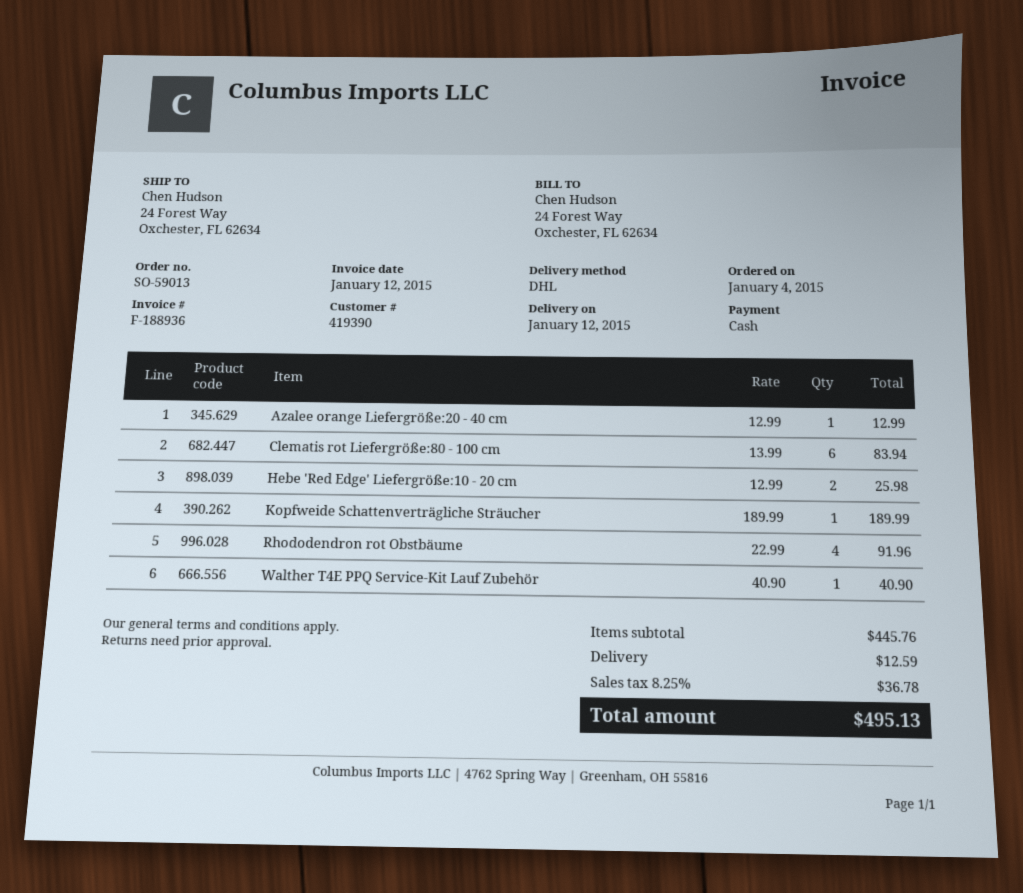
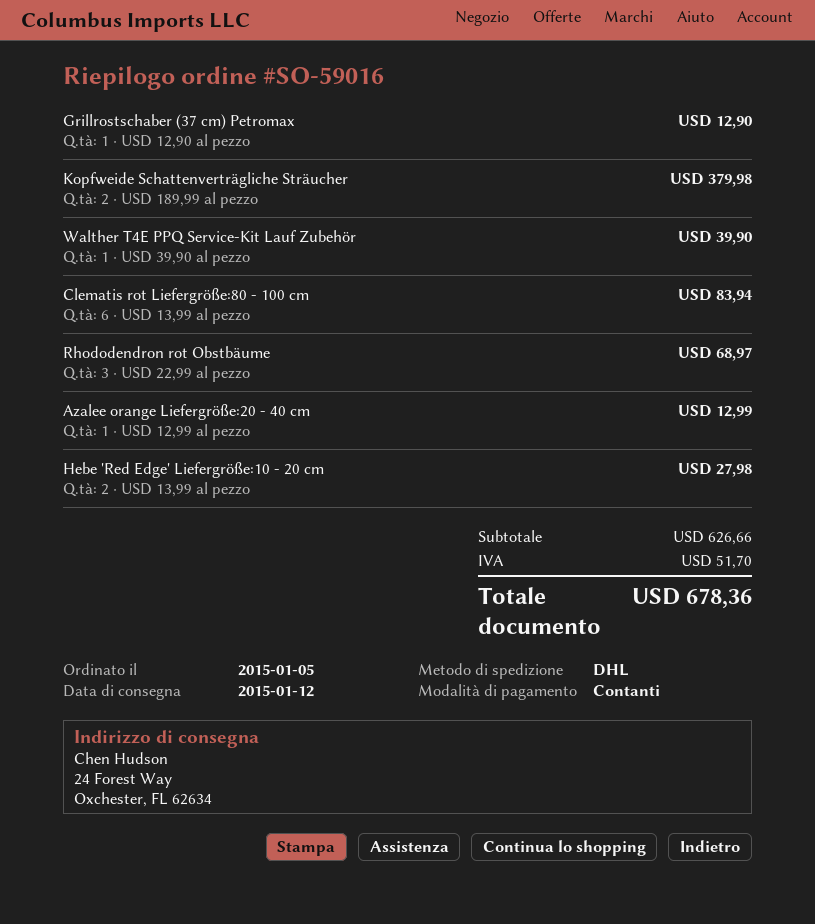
order number: SO-59013 -> SO-59016
order date: 2015-01-04 -> 2015-01-05
Hebe 'Red Edge' Liefergröße:10 - 20 cm: 2 x 12.99 = 25.98 -> 2 x 13.99 = 27.98
Kopfweide Schattenverträgliche Sträucher: 1 x 189.99 = 189.99 -> 2 x 189.99 = 379.98
Rhododendron rot Obstbäume: 4 x 22.99 = 91.96 -> 3 x 22.99 = 68.97
Walther T4E PPQ Service-Kit Lauf Zubehör: 1 x 40.90 = 40.90 -> 1 x 39.90 = 39.90
Grillrostschaber (37 cm) Petromax: none -> 1 x 12.90 = 12.90
subtotal: 445.76 -> 626.66
shipping: 12.59 -> none
tax: 36.78 -> 51.70
total: 495.13 -> 678.36

